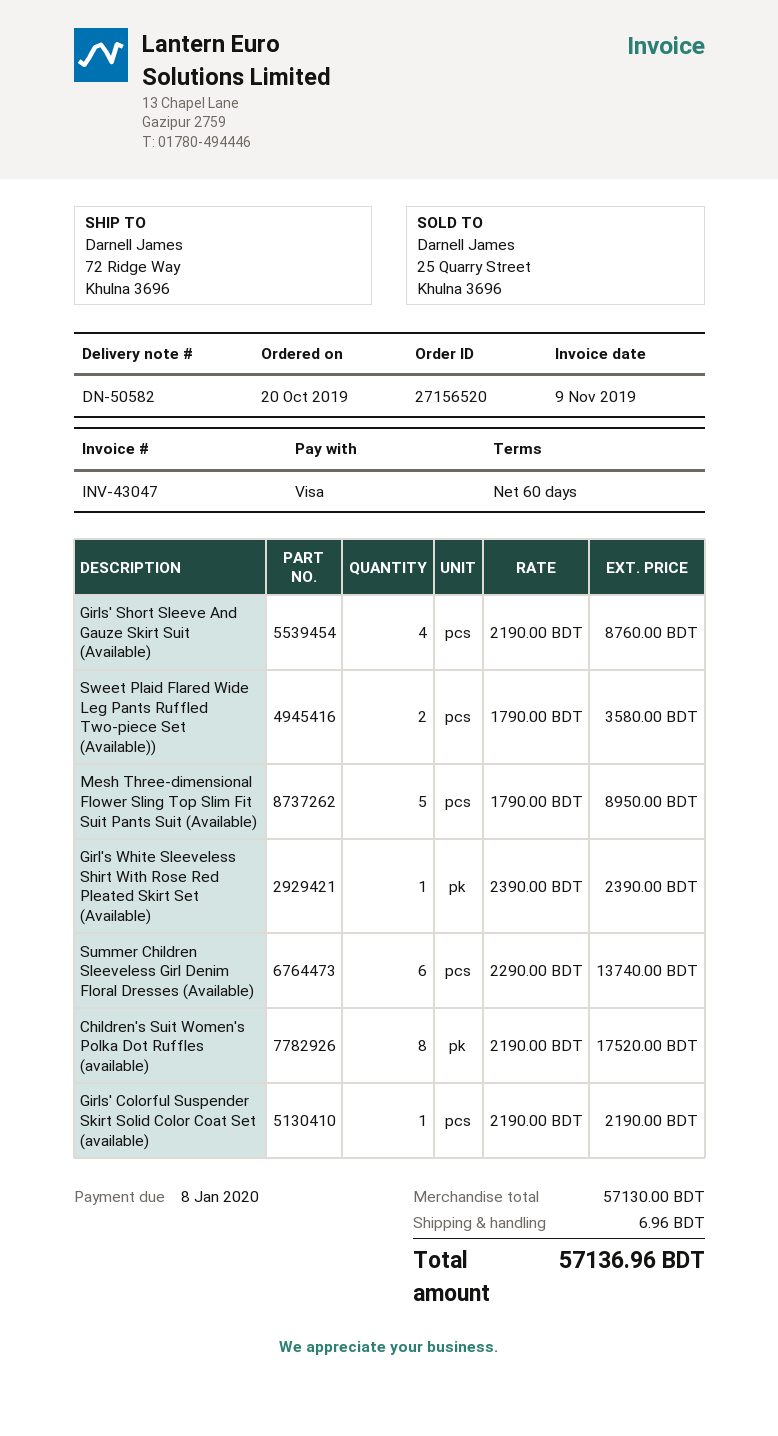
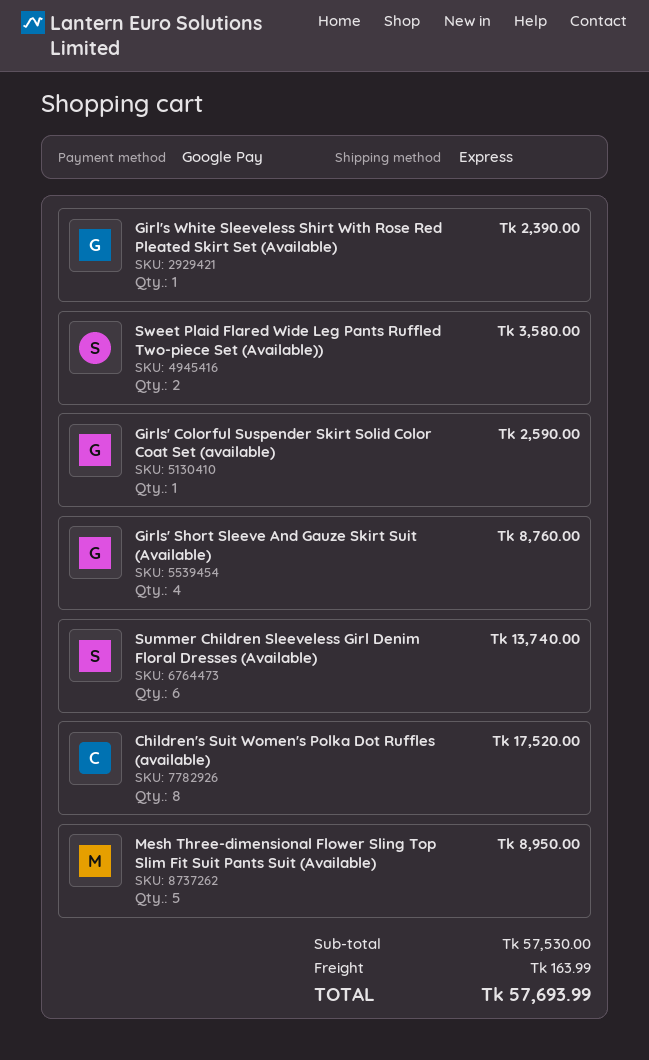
payment method: Visa -> Google Pay
Girls' Colorful Suspender Skirt Solid Color Coat Set (available): 1 for 2190.00 -> 1 for 2590.00
subtotal: 57130.00 -> 57530.00
shipping: 6.96 -> 163.99
total: 57136.96 -> 57693.99

